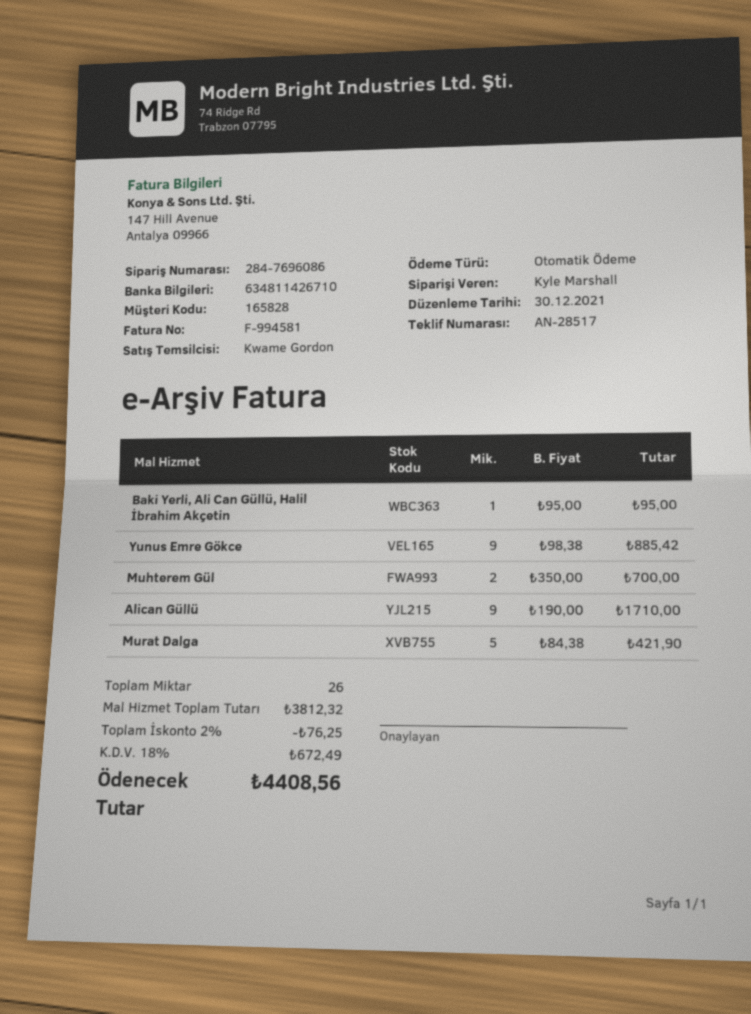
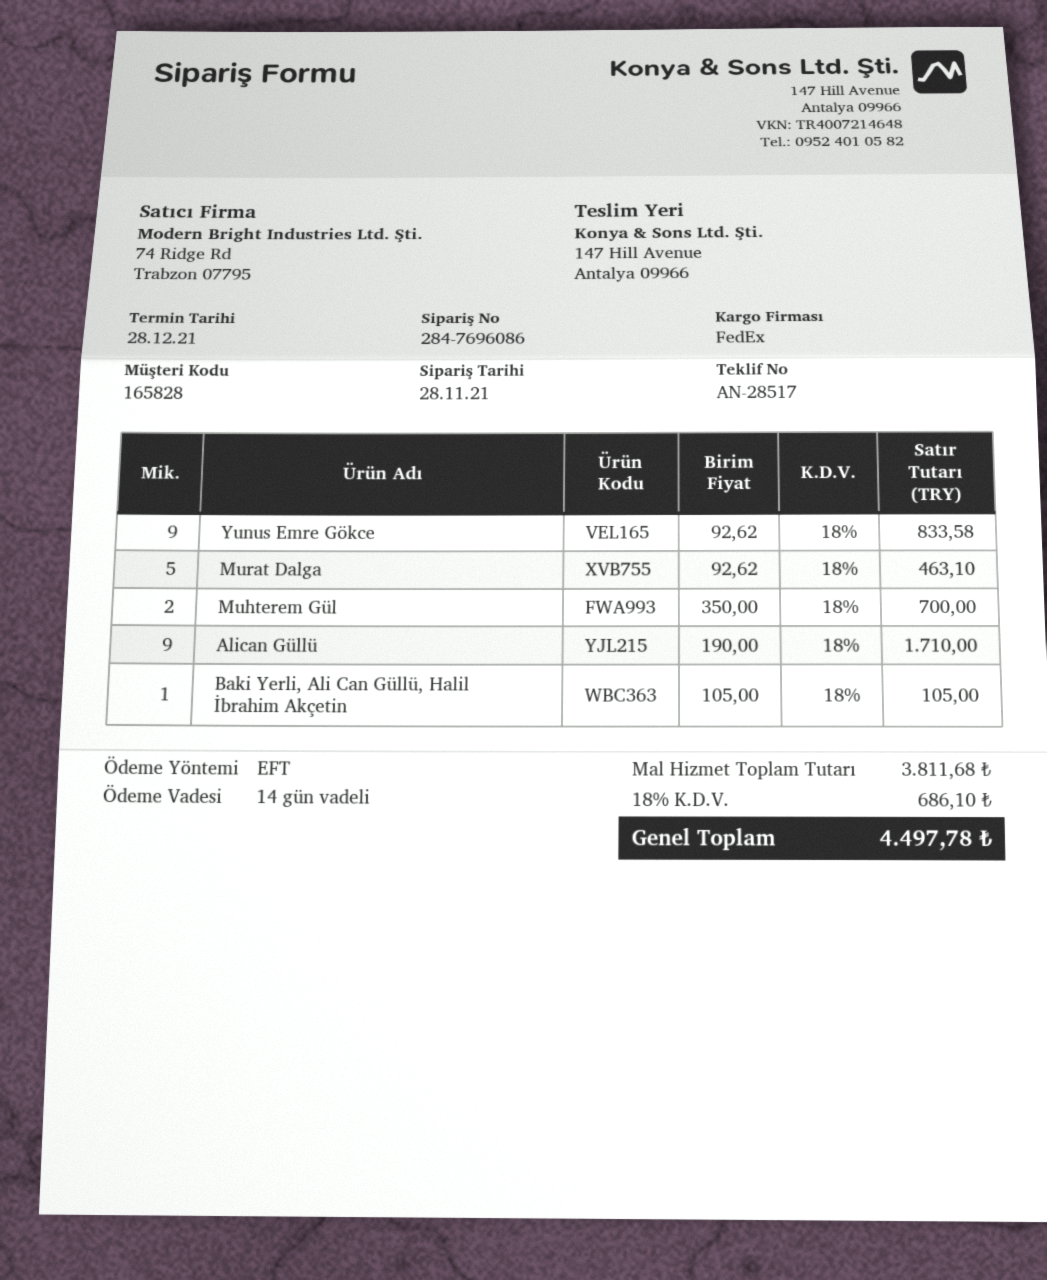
payment method: direct debit -> bank transfer
Baki Yerli, Ali Can Güllü, Halil İbrahim Akçetin: 1 x 95.00 = 95.00 -> 1 x 105.00 = 105.00
Yunus Emre Gökce: 9 x 98.38 = 885.42 -> 9 x 92.62 = 833.58
Murat Dalga: 5 x 84.38 = 421.90 -> 5 x 92.62 = 463.10
subtotal: 3812.32 -> 3811.68
discount: 2% = 76.25 -> none
tax: 18% = 672.49 -> 18% = 686.10
total: 4408.56 -> 4497.78

